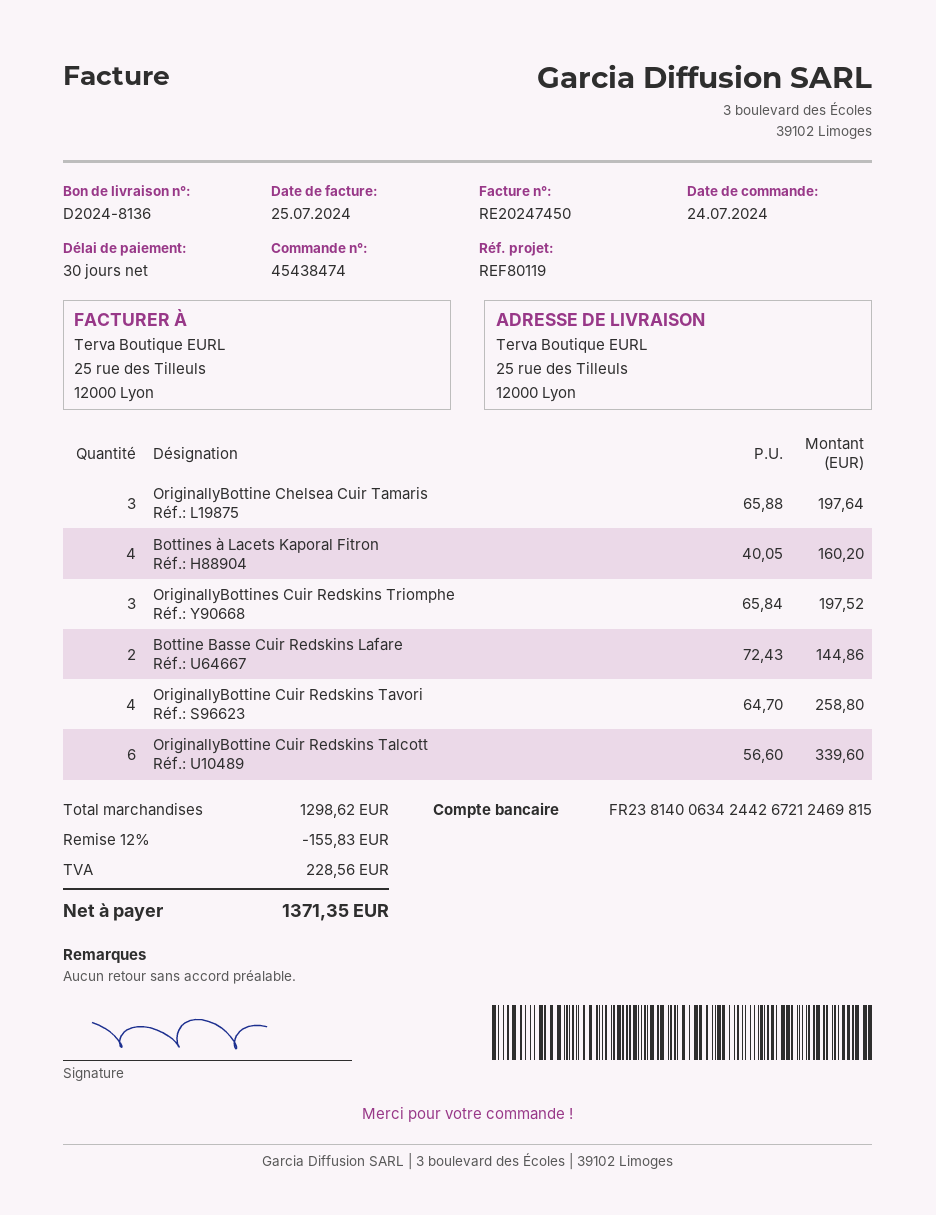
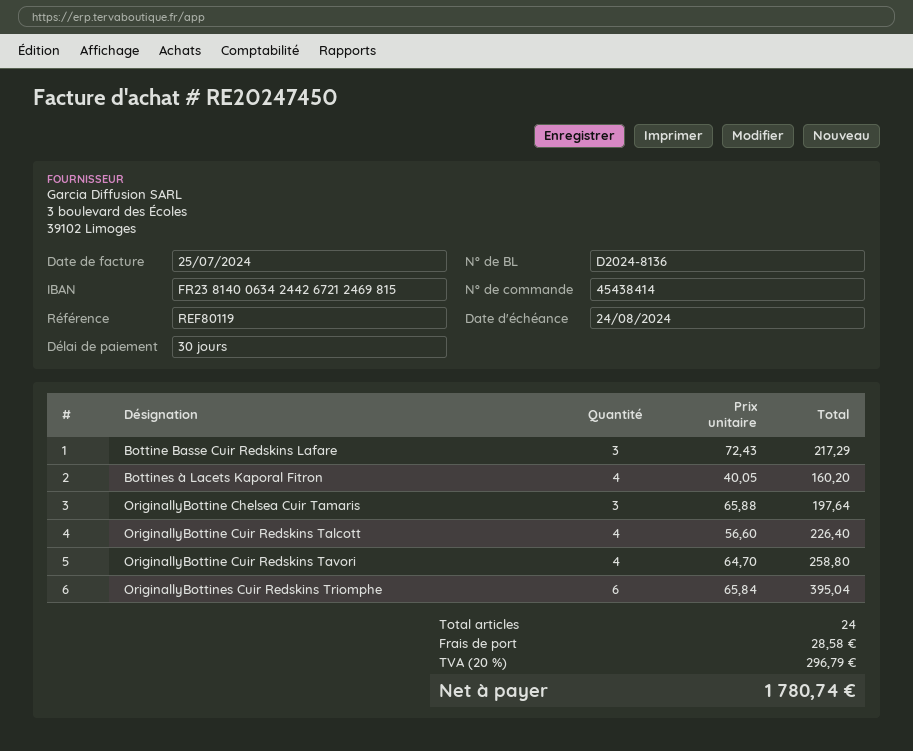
order number: 45438474 -> 45438414
OriginallyBottines Cuir Redskins Triomphe: 3 x 65.84 = 197.52 -> 6 x 65.84 = 395.04
Bottine Basse Cuir Redskins Lafare: 2 x 72.43 = 144.86 -> 3 x 72.43 = 217.29
OriginallyBottine Cuir Redskins Talcott: 6 x 56.60 = 339.60 -> 4 x 56.60 = 226.40
discount: 12% = 155.83 -> none
shipping: none -> 28.58
tax: 228.56 -> 296.79
total: 1371.35 -> 1780.74

